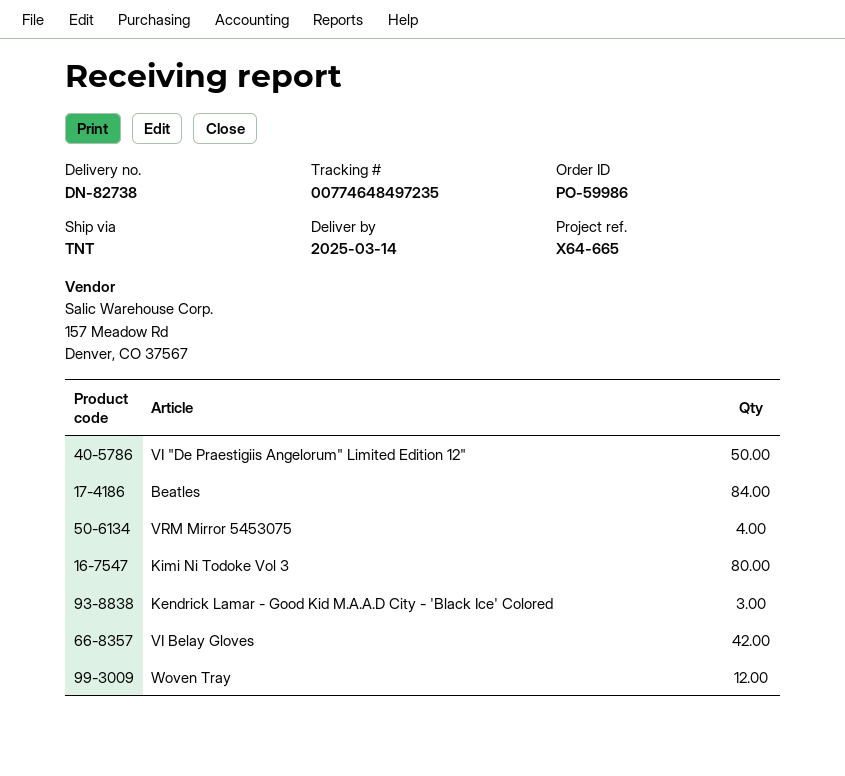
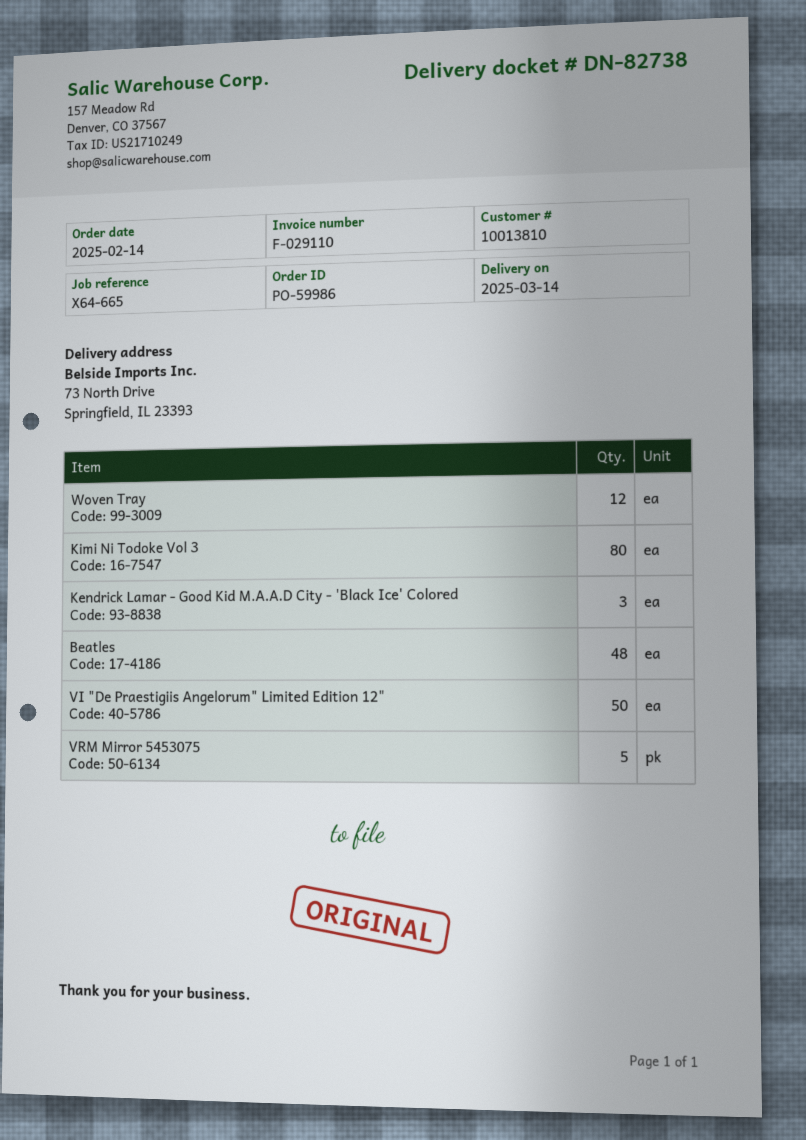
Beatles: 84 -> 48
VRM Mirror 5453075: 4 -> 5
VI Belay Gloves: 42 -> none

